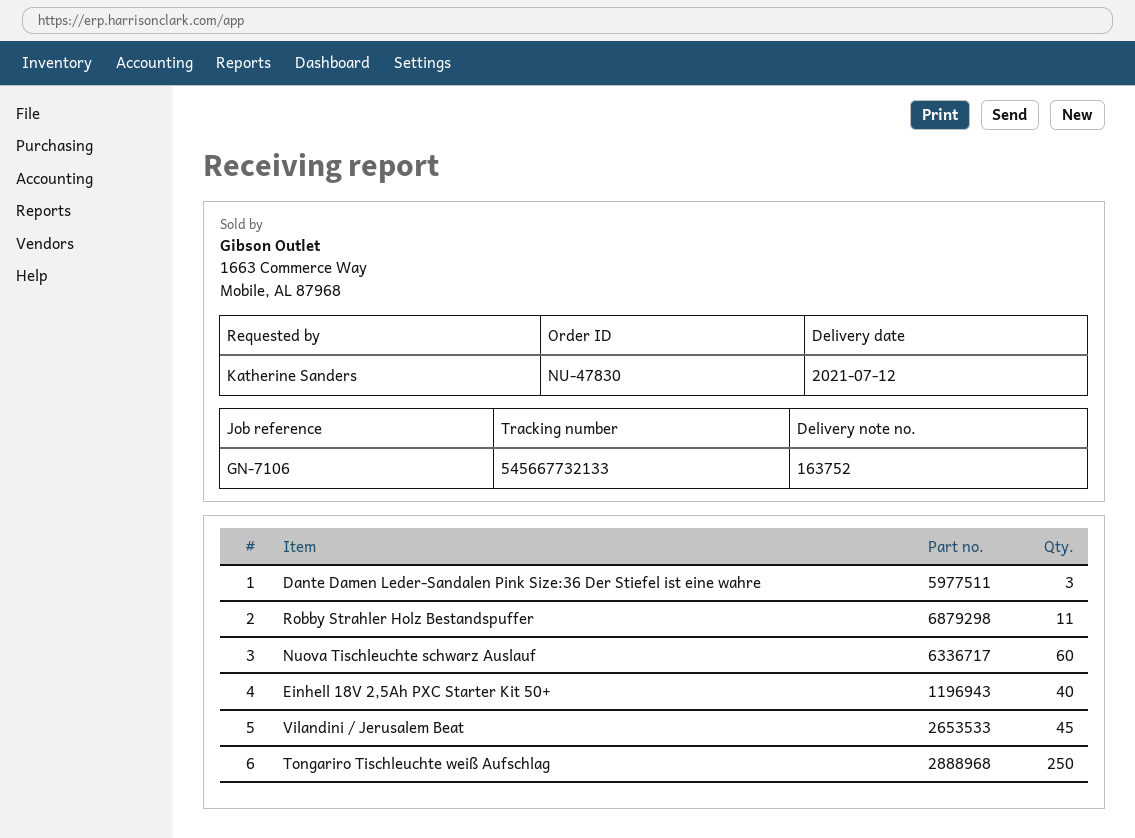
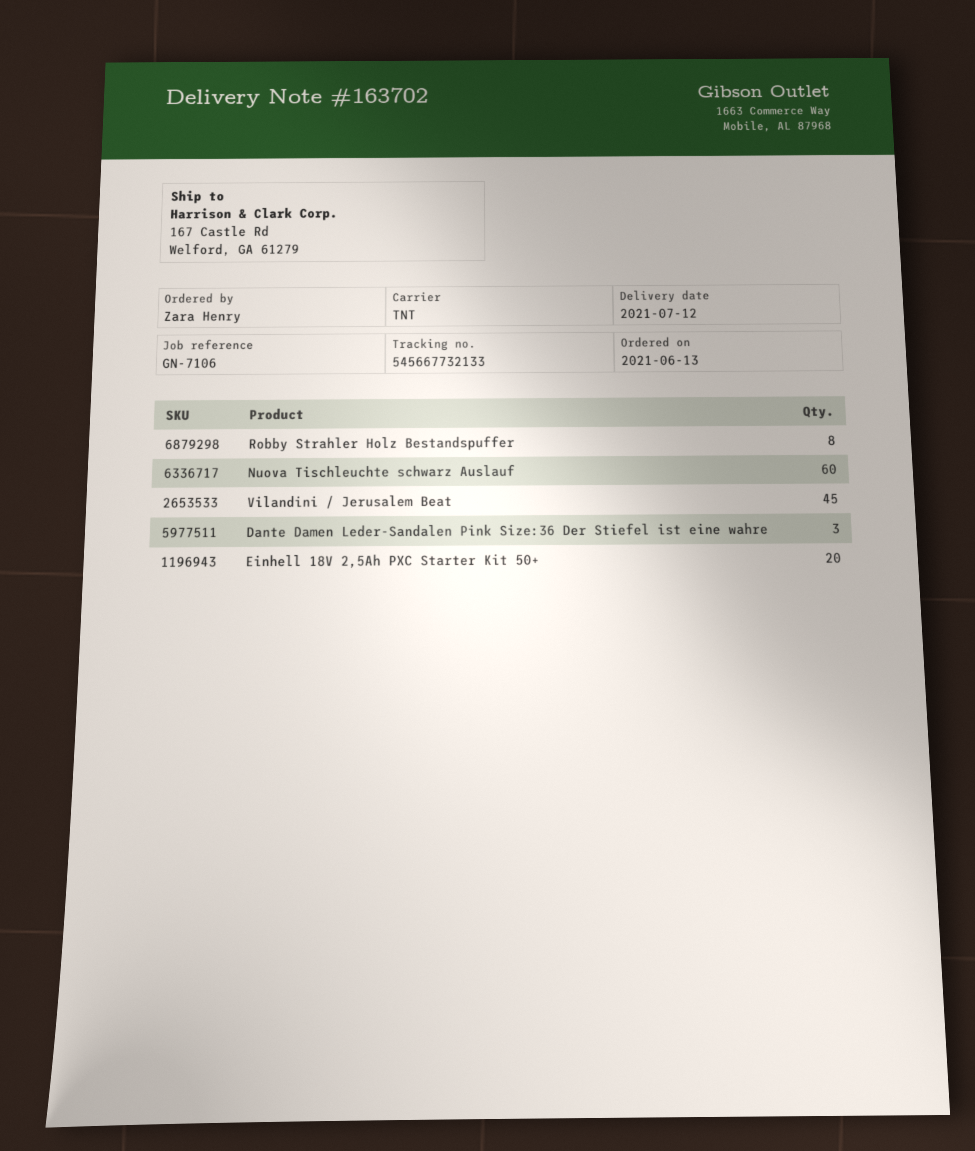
delivery note number: 163752 -> 163702
ordered by: Katherine Sanders -> Zara Henry
Robby Strahler Holz Bestandspuffer: 11 -> 8
Einhell 18V 2,5Ah PXC Starter Kit 50+: 40 -> 20
Tongariro Tischleuchte weiß Aufschlag: 250 -> none

